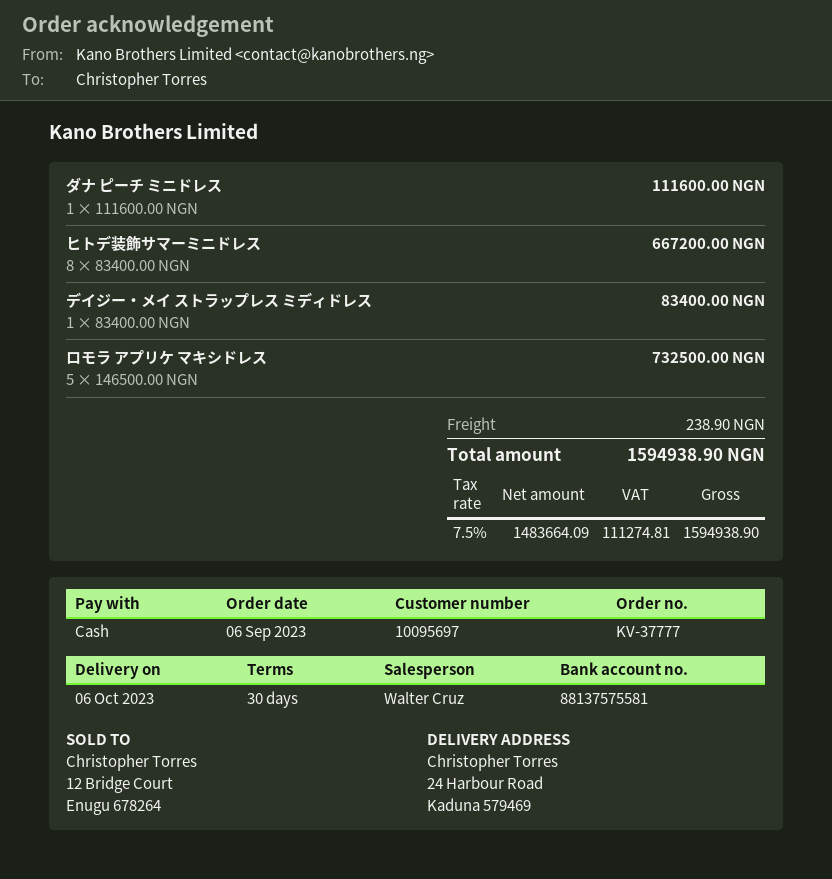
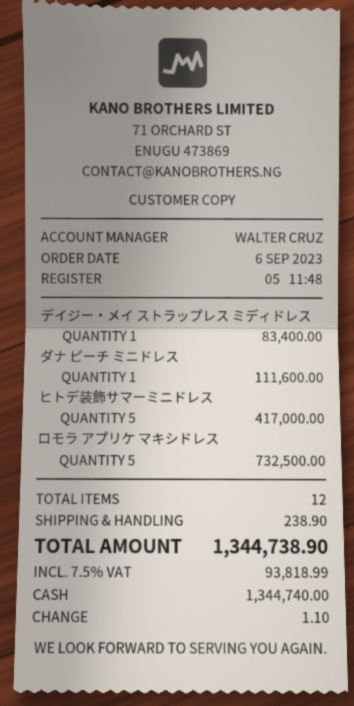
ヒトデ装飾サマーミニドレス: 8 for 667200.00 -> 5 for 417000.00
tax: 7.5% = 111274.81 -> 7.5% = 93818.99
total: 1594938.90 -> 1344738.90

